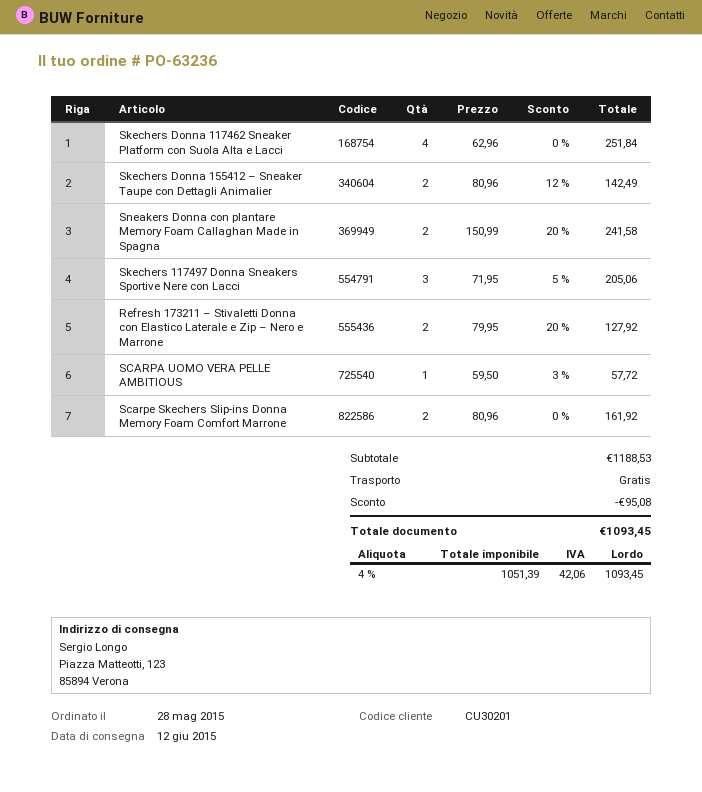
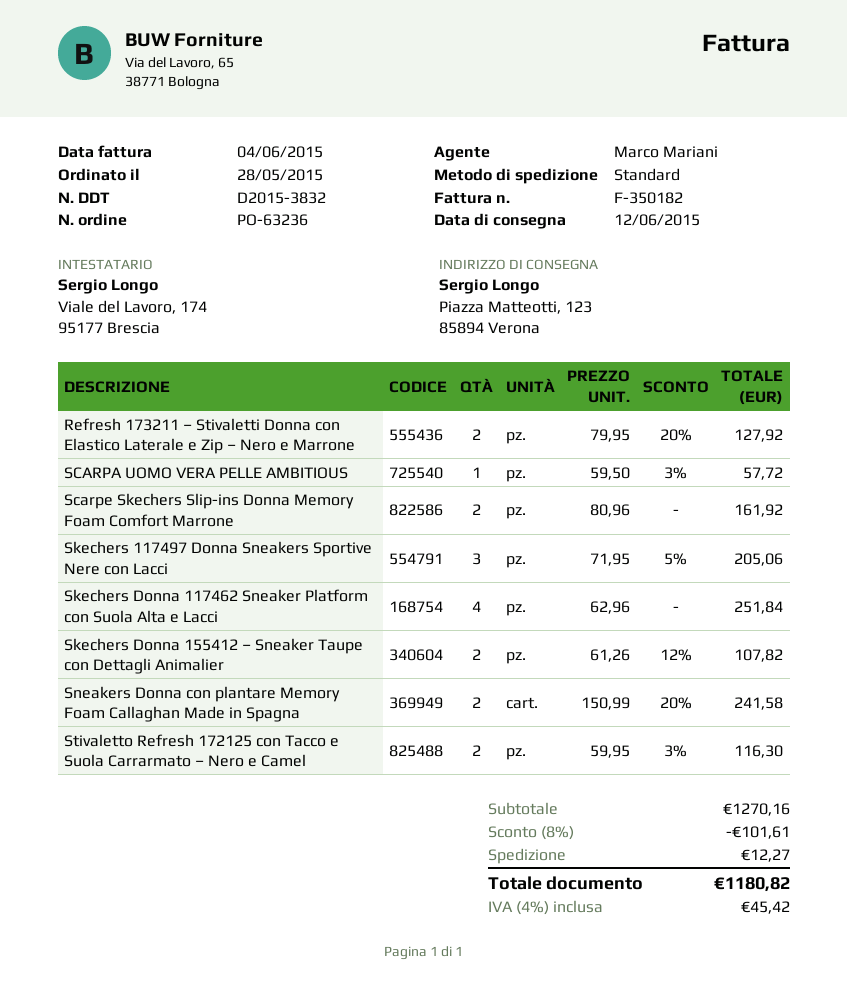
Skechers Donna 155412 – Sneaker Taupe con Dettagli Animalier: 2 x 80.96 - 12% = 142.49 -> 2 x 61.26 - 12% = 107.82
Stivaletto Refresh 172125 con Tacco e Suola Carrarmato – Nero e Camel: none -> 2 x 59.95 - 3% = 116.30
subtotal: 1188.53 -> 1270.16
discount: 95.08 -> 101.61
shipping: 0.00 -> 12.27
tax: 4% = 42.06 -> 4% = 45.42
total: 1093.45 -> 1180.82

